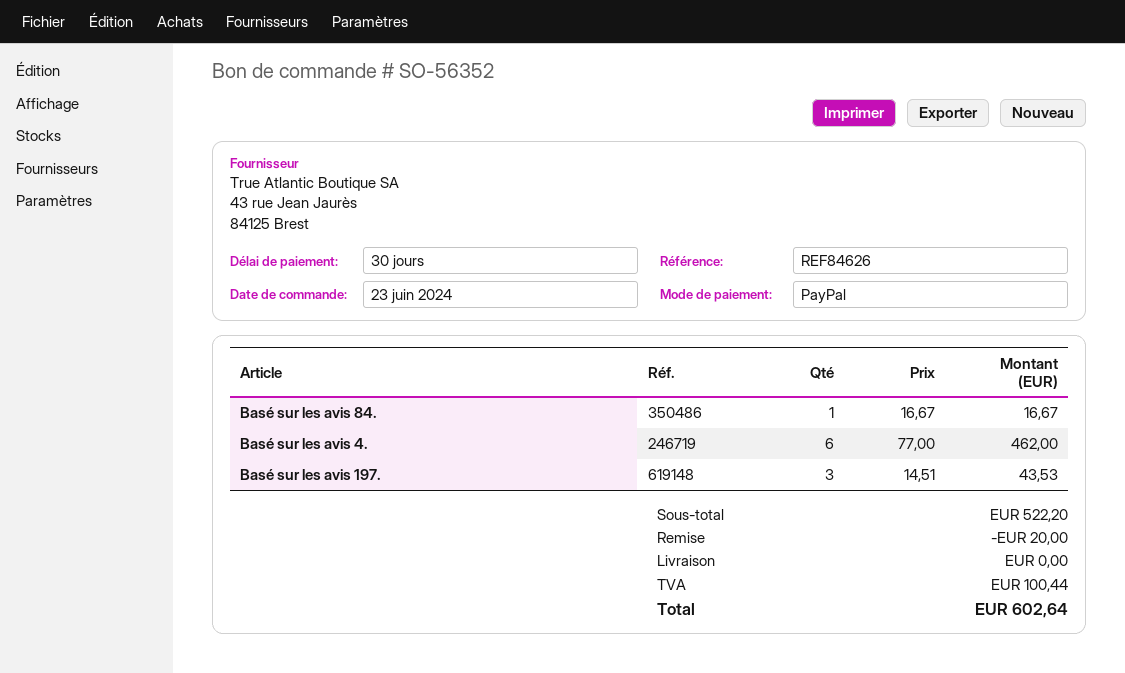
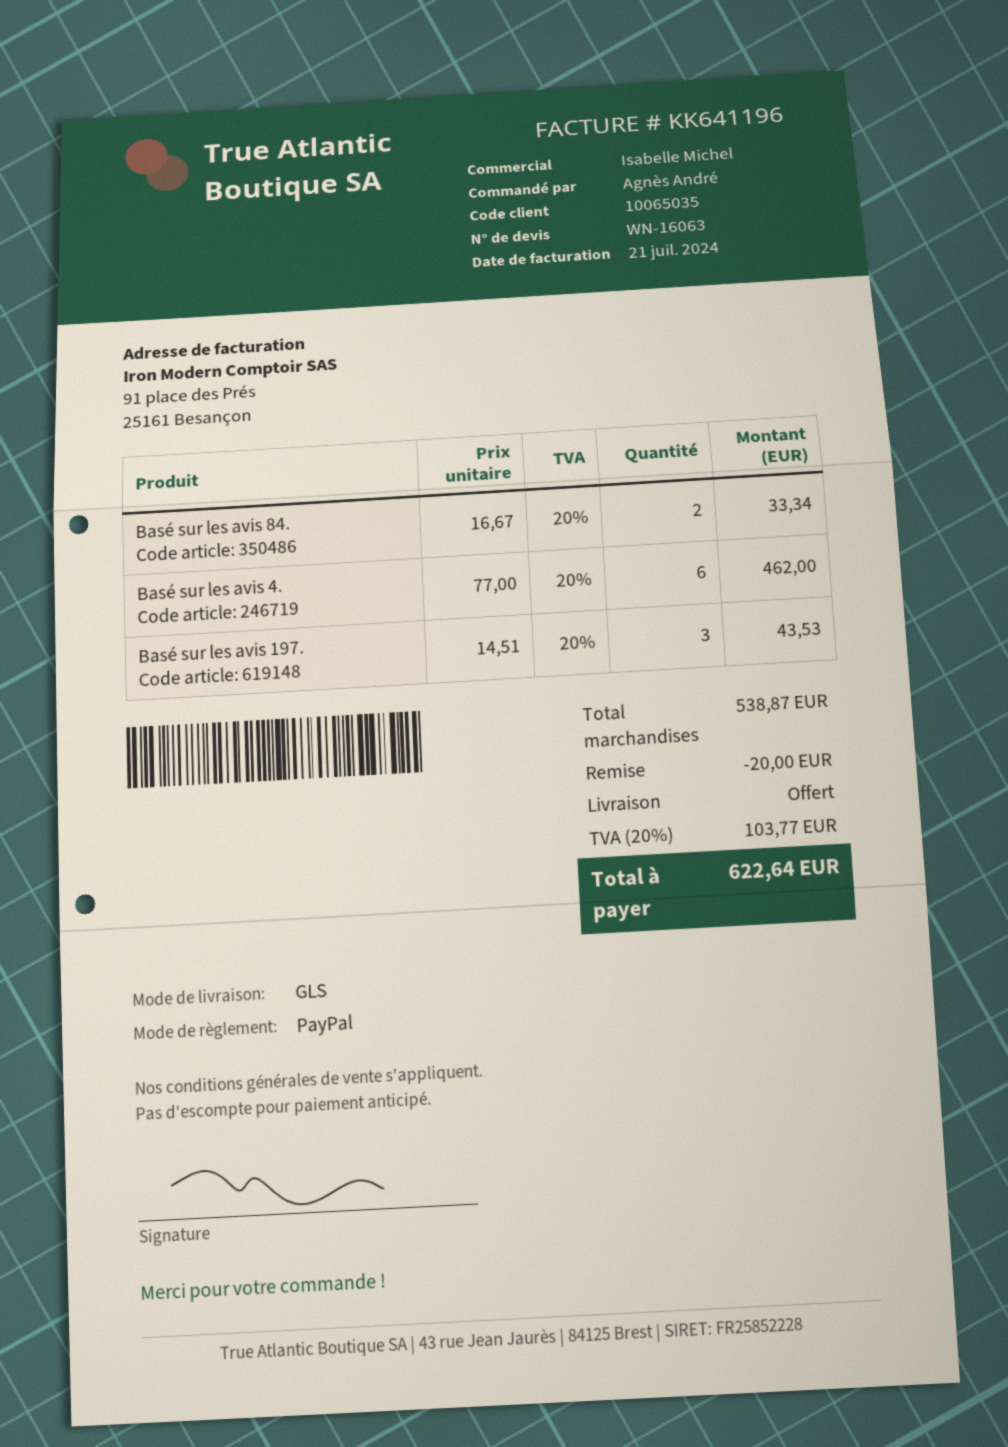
Basé sur les avis 84.: 1 x 16.67 = 16.67 -> 2 x 16.67 = 33.34
subtotal: 522.20 -> 538.87
tax: 100.44 -> 103.77
total: 602.64 -> 622.64

